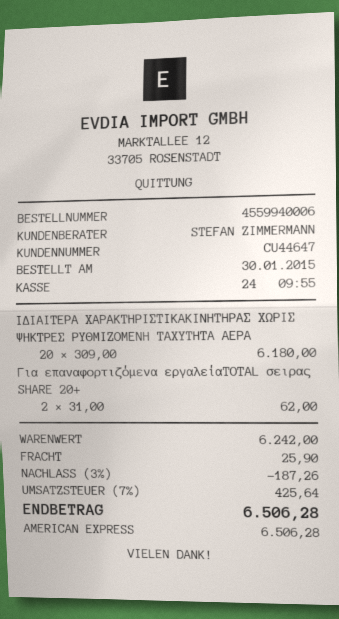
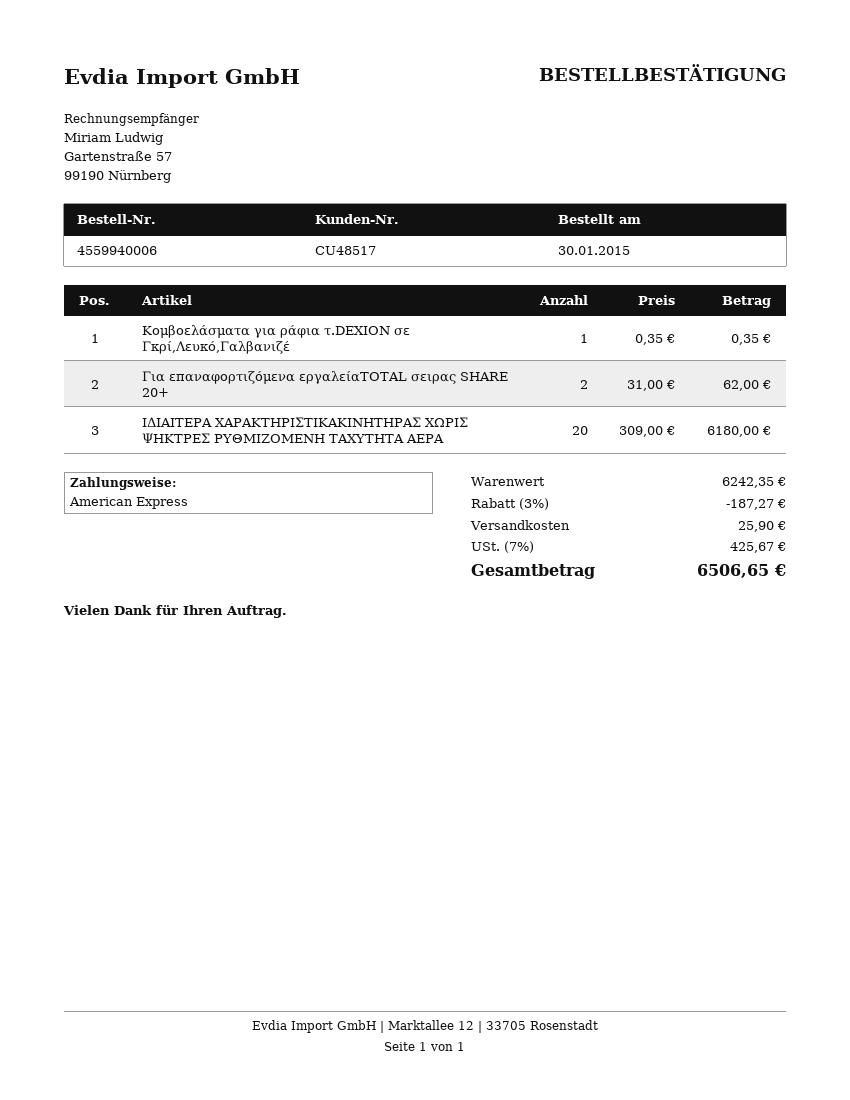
customer number: CU44647 -> CU48517
Κομβοελάσματα για ράφια τ.DEXION σε Γκρί,Λευκό,Γαλβανιζέ: none -> 1 x 0.35 = 0.35
subtotal: 6242.00 -> 6242.35
discount: 3% = 187.26 -> 3% = 187.27
tax: 7% = 425.64 -> 7% = 425.67
total: 6506.28 -> 6506.65

